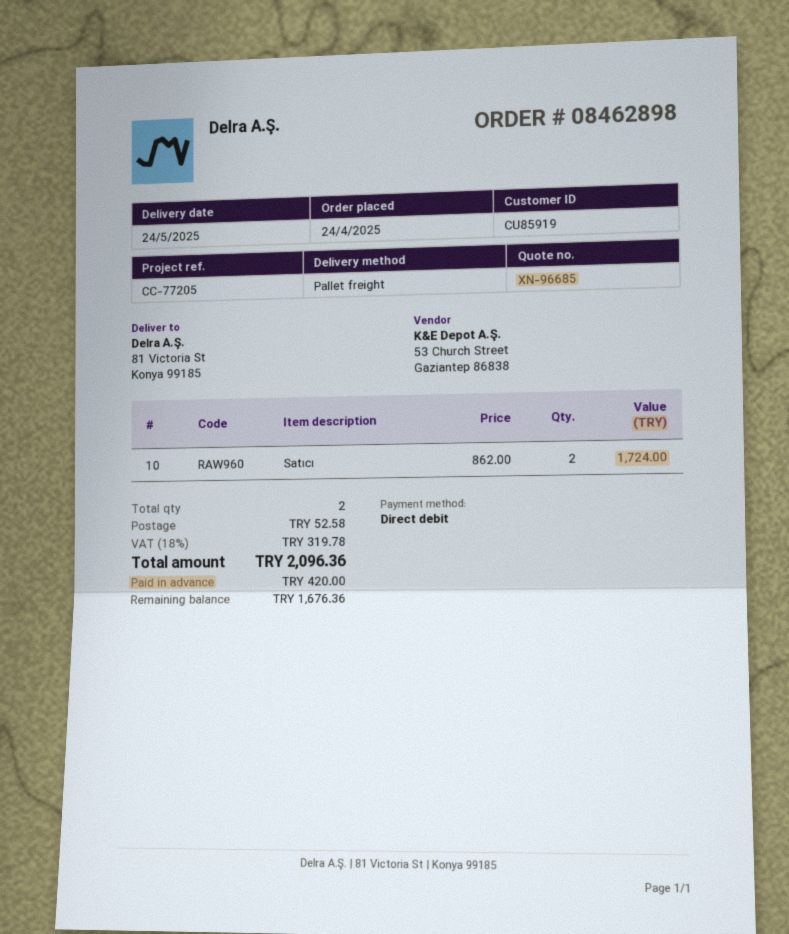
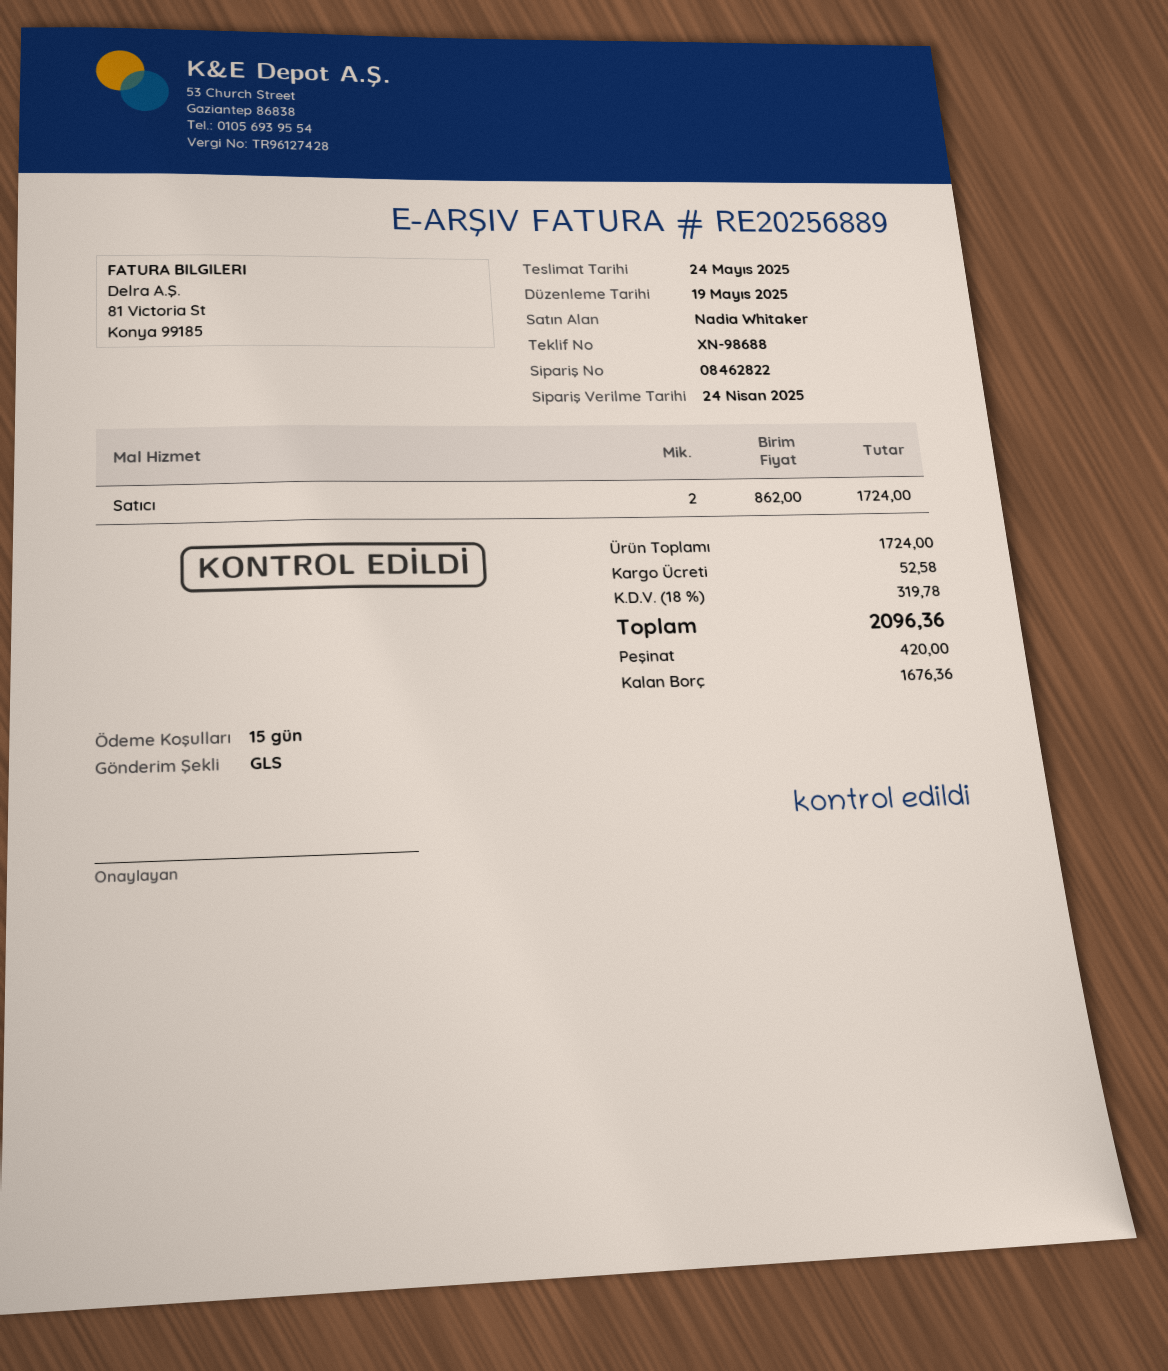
quote number: XN-96685 -> XN-98688
order number: 08462898 -> 08462822
shipping method: pallet freight -> GLS

